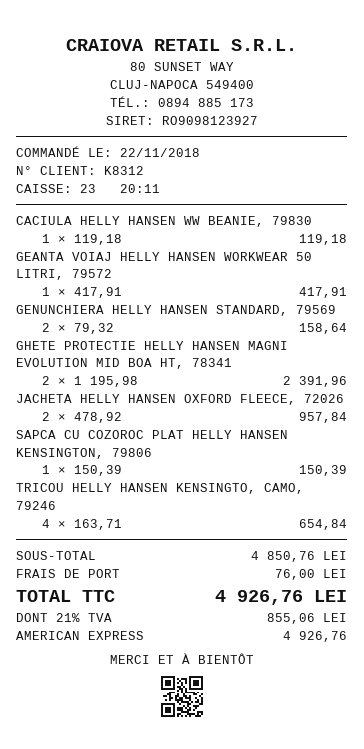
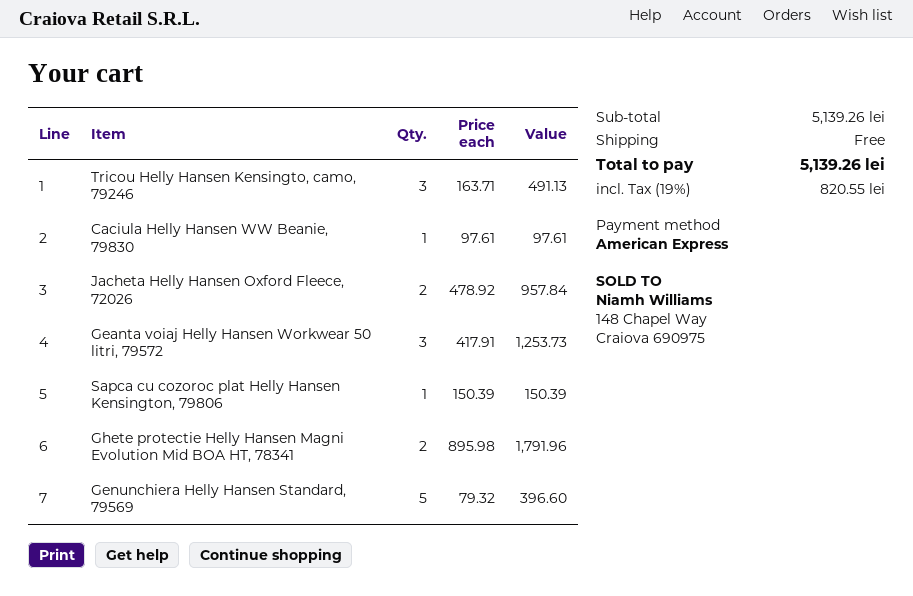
CACIULA HELLY HANSEN WW BEANIE, 79830: 1 x 119.18 = 119.18 -> 1 x 97.61 = 97.61
GEANTA VOIAJ HELLY HANSEN WORKWEAR 50 LITRI, 79572: 1 x 417.91 = 417.91 -> 3 x 417.91 = 1253.73
GENUNCHIERA HELLY HANSEN STANDARD, 79569: 2 x 79.32 = 158.64 -> 5 x 79.32 = 396.60
GHETE PROTECTIE HELLY HANSEN MAGNI EVOLUTION MID BOA HT, 78341: 2 x 1195.98 = 2391.96 -> 2 x 895.98 = 1791.96
TRICOU HELLY HANSEN KENSINGTO, CAMO, 79246: 4 x 163.71 = 654.84 -> 3 x 163.71 = 491.13
subtotal: 4850.76 -> 5139.26
shipping: 76.00 -> 0.00
tax: 21% = 855.06 -> 19% = 820.55
total: 4926.76 -> 5139.26

